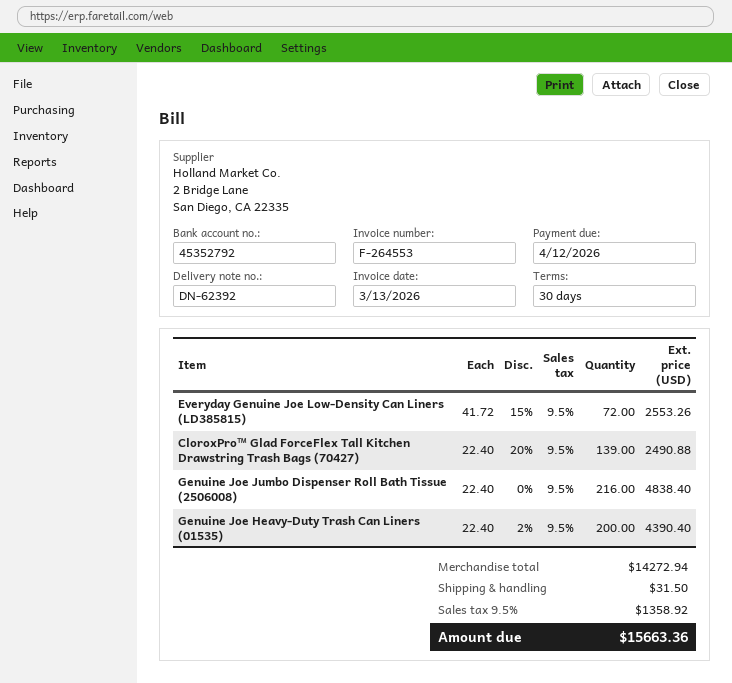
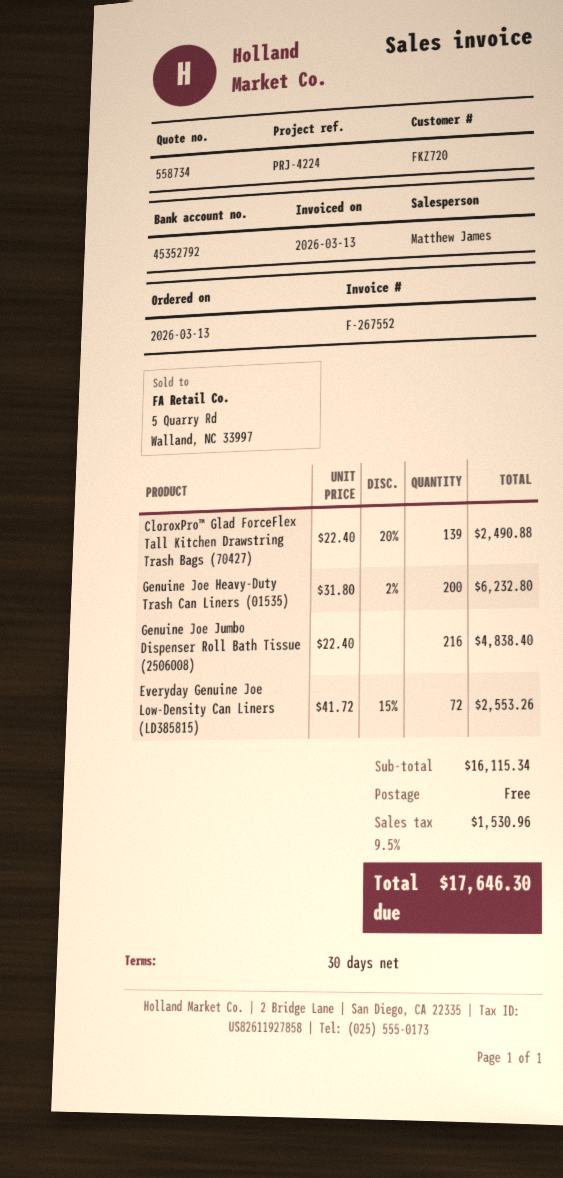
invoice number: F-264553 -> F-267552
Genuine Joe Heavy-Duty Trash Can Liners (01535): 200 x 22.40 - 2% = 4390.40 -> 200 x 31.80 - 2% = 6232.80
subtotal: 14272.94 -> 16115.34
shipping: 31.50 -> 0.00
tax: 9.5% = 1358.92 -> 9.5% = 1530.96
total: 15663.36 -> 17646.30

